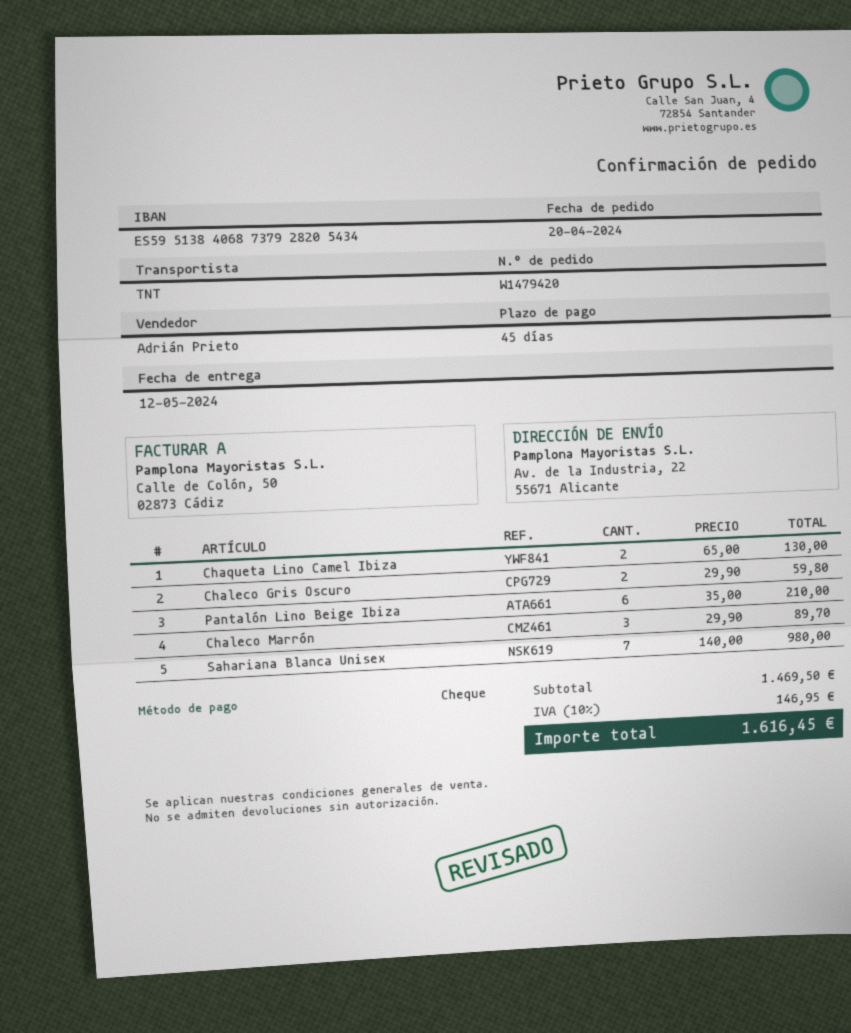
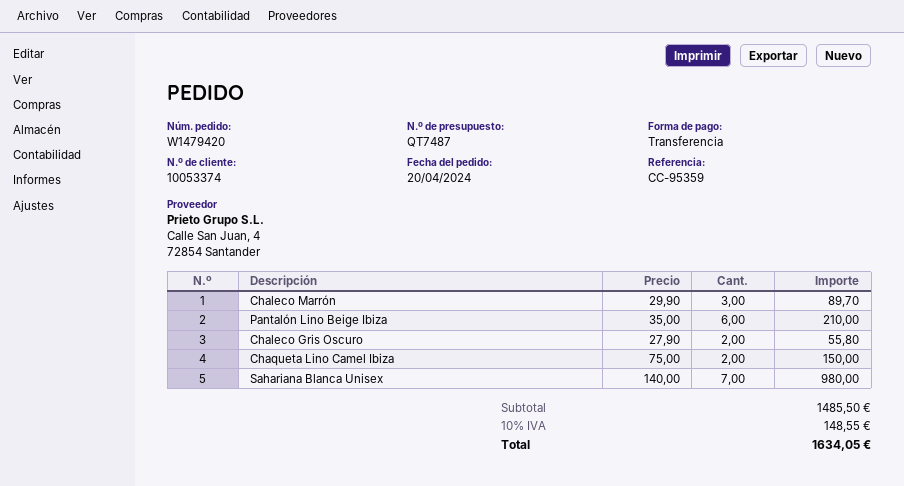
payment method: cheque -> bank transfer
Chaqueta Lino Camel Ibiza: 2 x 65.00 = 130.00 -> 2 x 75.00 = 150.00
Chaleco Gris Oscuro: 2 x 29.90 = 59.80 -> 2 x 27.90 = 55.80
subtotal: 1469.50 -> 1485.50
tax: 10% = 146.95 -> 10% = 148.55
total: 1616.45 -> 1634.05

